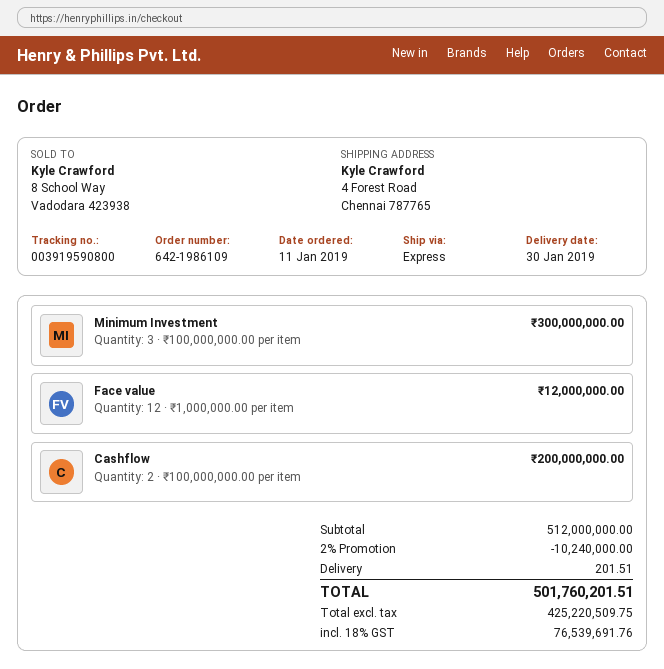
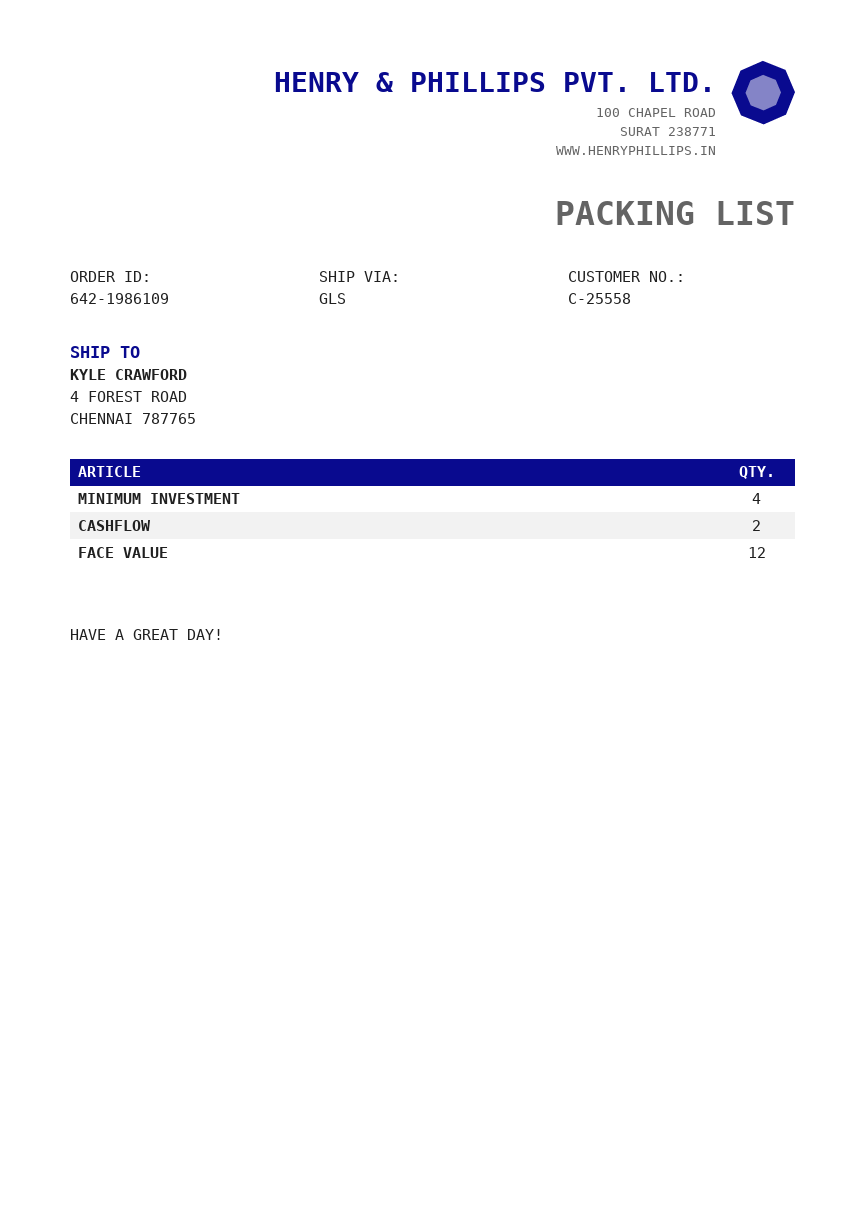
shipping method: express -> GLS
Minimum Investment: 3 -> 4

